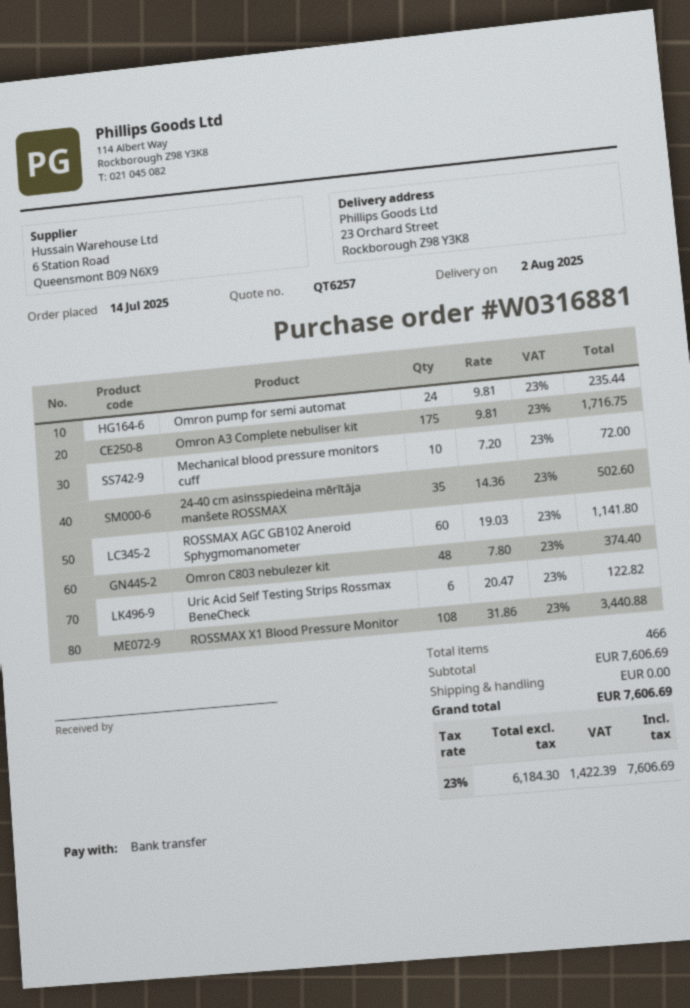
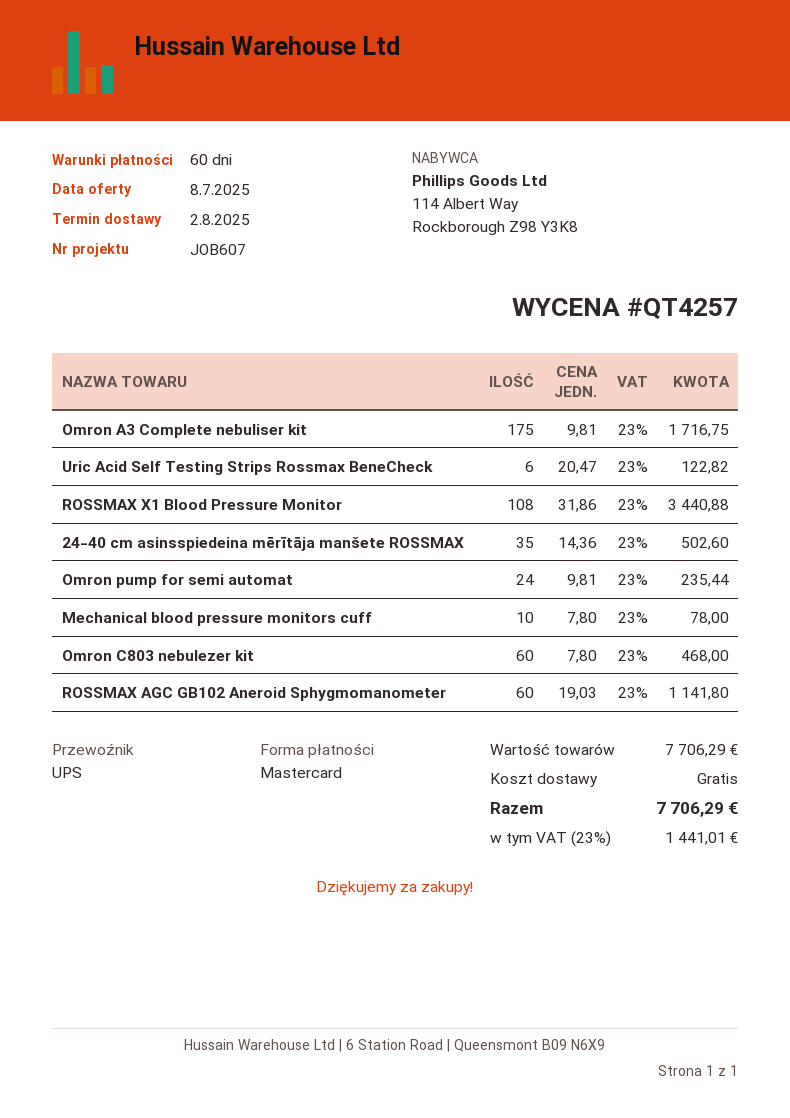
quote number: QT6257 -> QT4257
payment method: bank transfer -> Mastercard
Mechanical blood pressure monitors cuff: 10 x 7.20 = 72.00 -> 10 x 7.80 = 78.00
Omron C803 nebulezer kit: 48 x 7.80 = 374.40 -> 60 x 7.80 = 468.00
subtotal: 7606.69 -> 7706.29
tax: 23% = 1422.39 -> 23% = 1441.01
total: 7606.69 -> 7706.29

